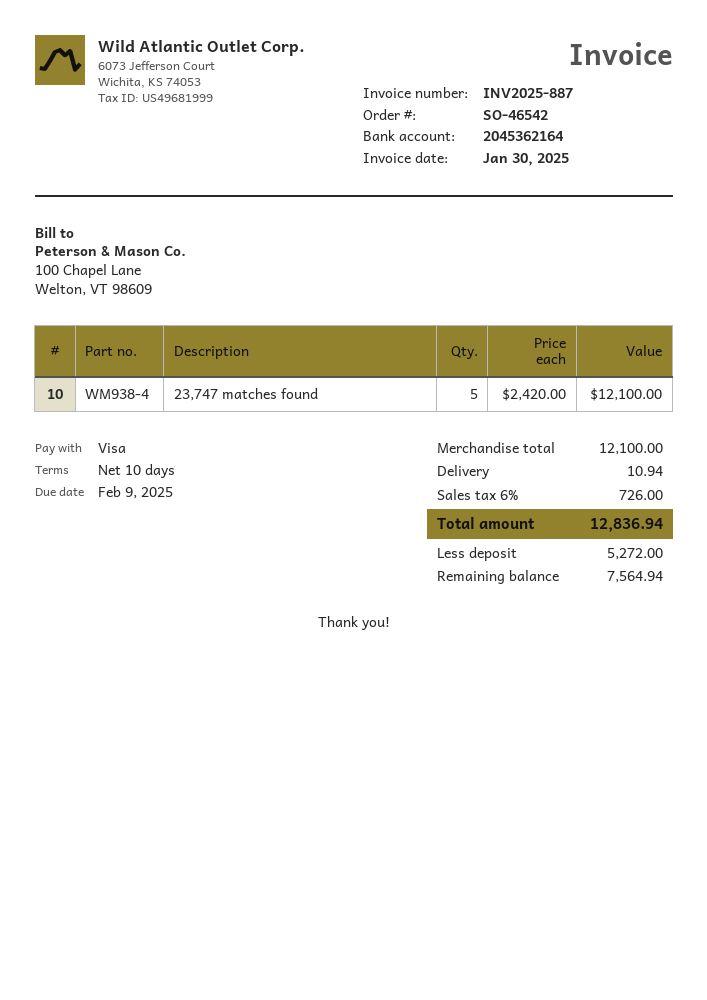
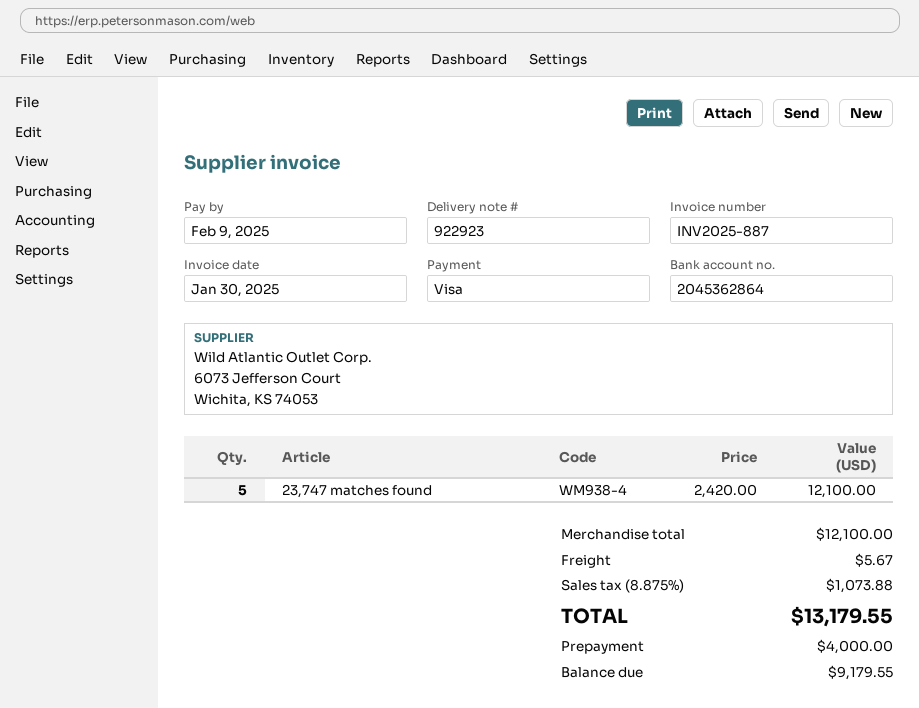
bank account: 2045362164 -> 2045362864
shipping: 10.94 -> 5.67
tax: 6% = 726.00 -> 8.875% = 1073.88
total: 12836.94 -> 13179.55
deposit: 5272.00 -> 4000.00
balance: 7564.94 -> 9179.55

